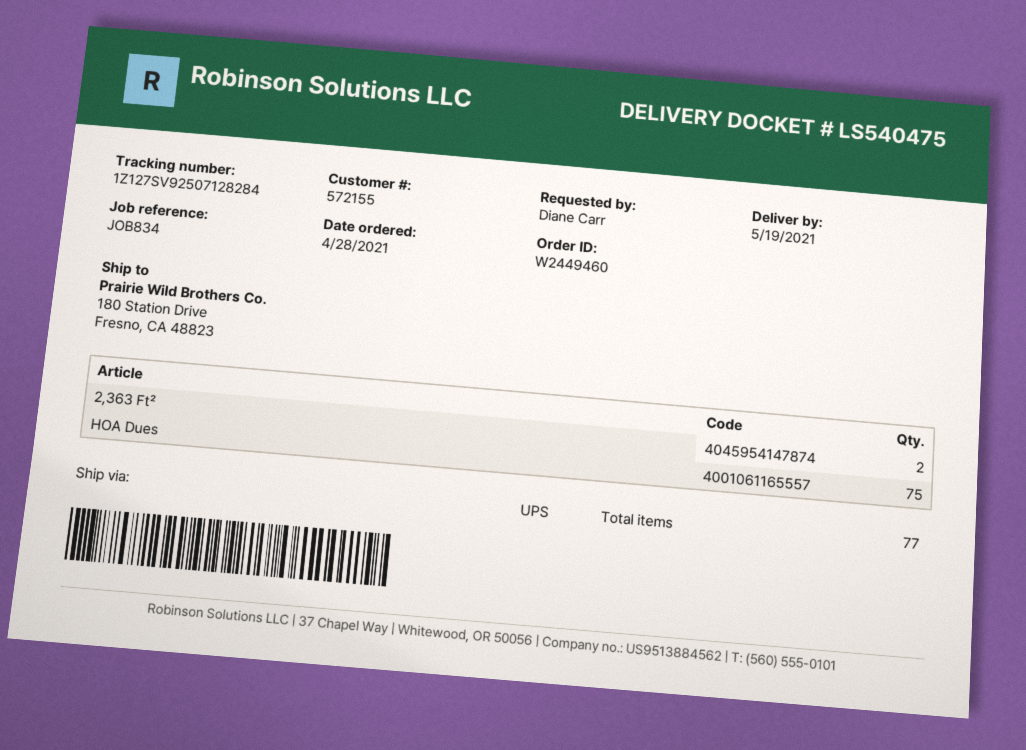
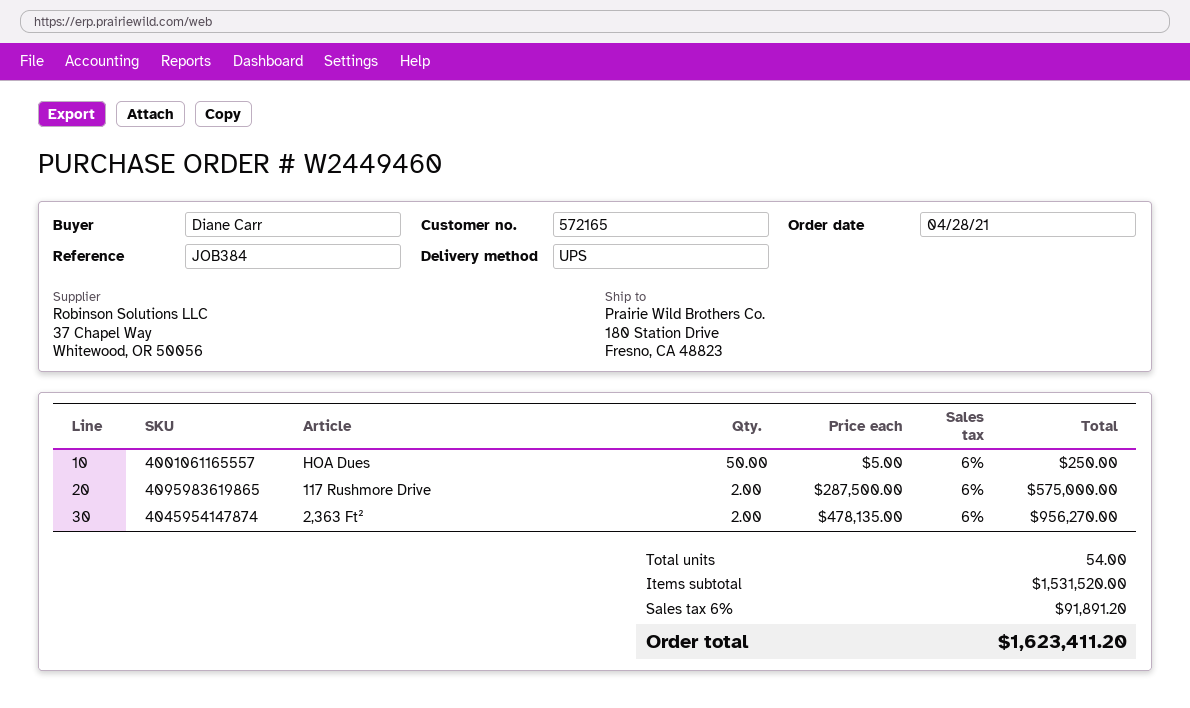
customer number: 572155 -> 572165
reference: JOB834 -> JOB384
HOA Dues: 75 -> 50
117 Rushmore Drive: none -> 2
total quantity: 77 -> 54

